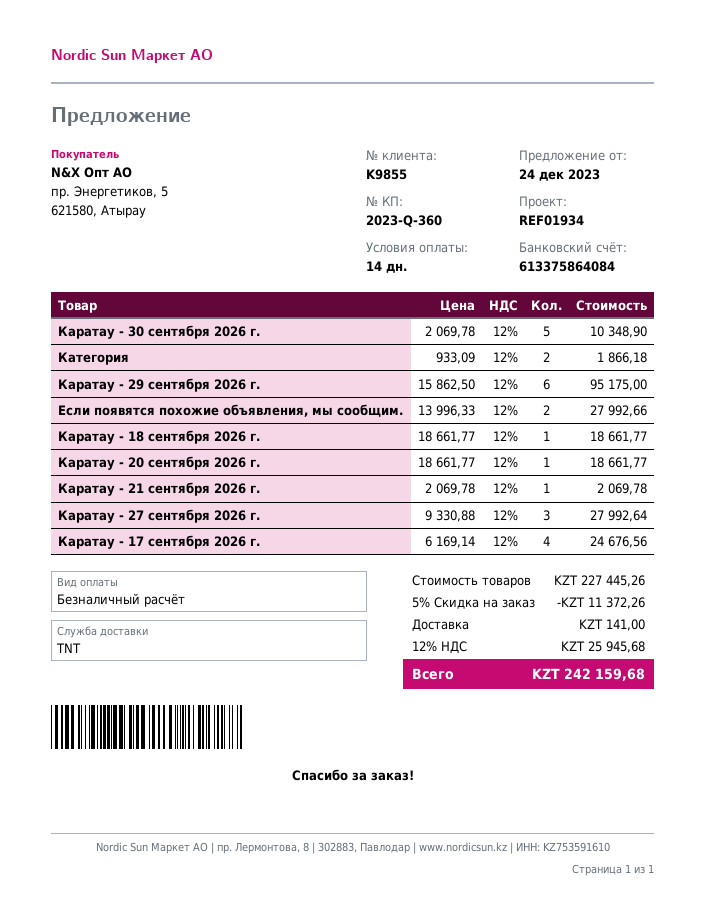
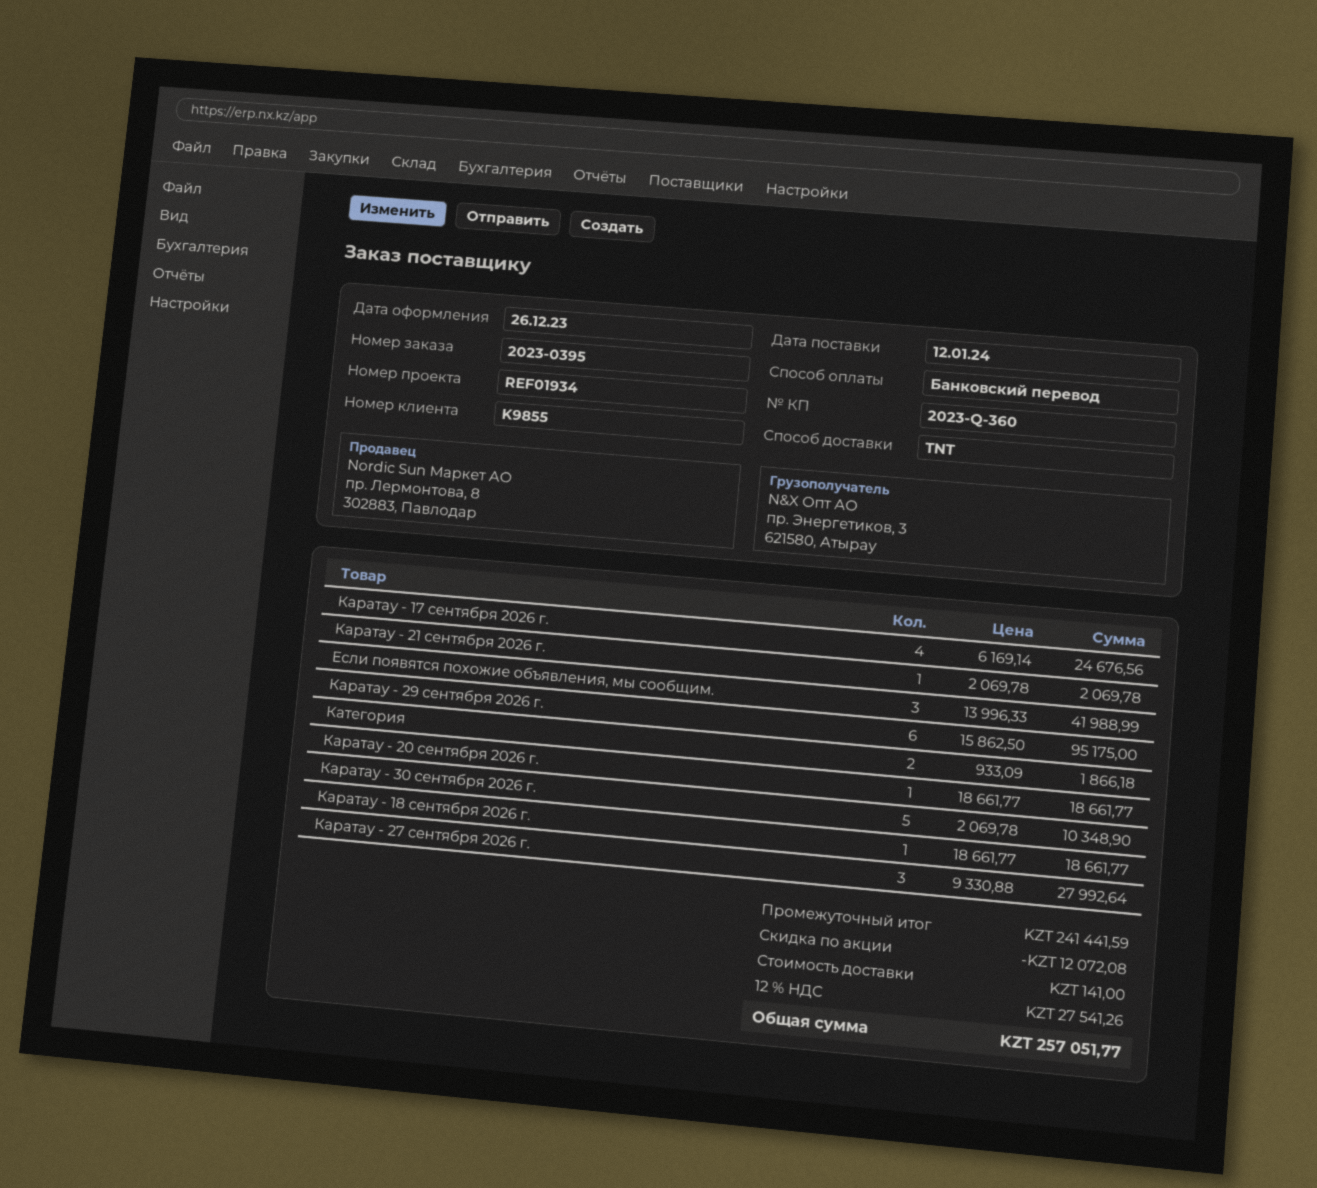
Если появятся похожие объявления, мы сообщим.: 2 x 13996.33 = 27992.66 -> 3 x 13996.33 = 41988.99
subtotal: 227445.26 -> 241441.59
discount: 11372.26 -> 12072.08
tax: 12% = 25945.68 -> 12% = 27541.26
total: 242159.68 -> 257051.77

